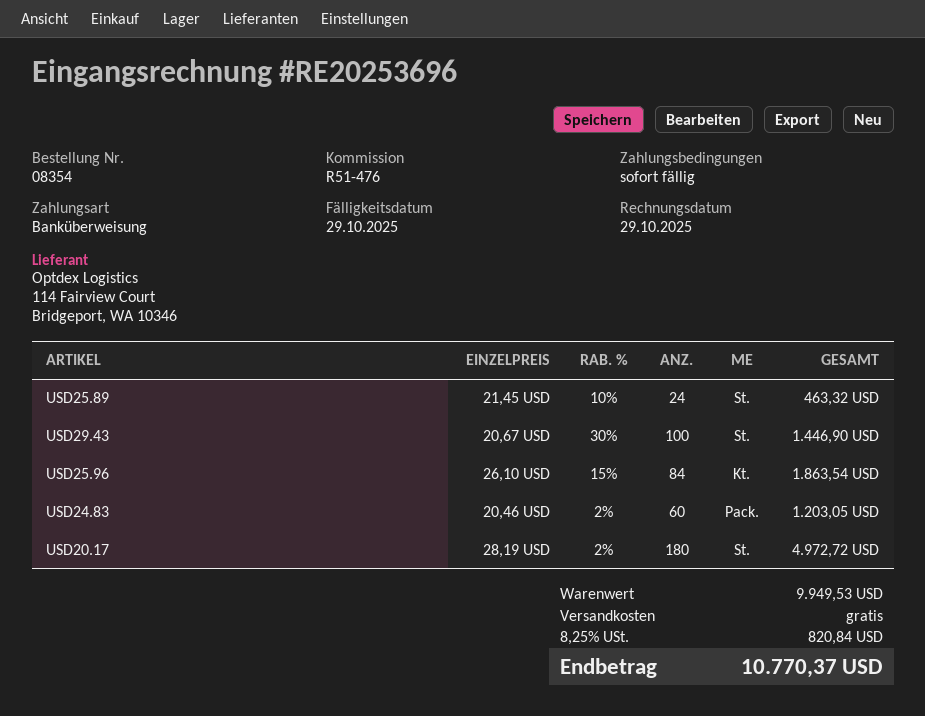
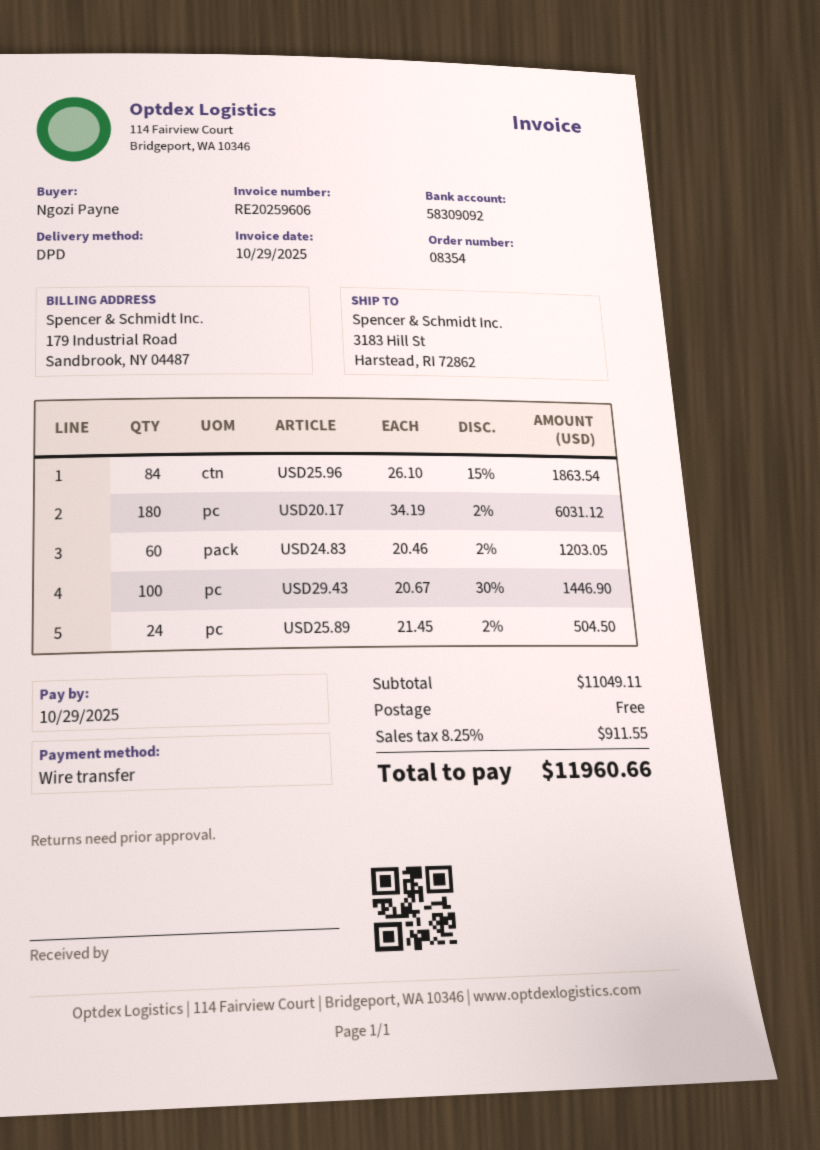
invoice number: RE20253696 -> RE20259606
USD25.89: 24 x 21.45 - 10% = 463.32 -> 24 x 21.45 - 2% = 504.50
USD20.17: 180 x 28.19 - 2% = 4972.72 -> 180 x 34.19 - 2% = 6031.12
subtotal: 9949.53 -> 11049.11
tax: 8.25% = 820.84 -> 8.25% = 911.55
total: 10770.37 -> 11960.66

